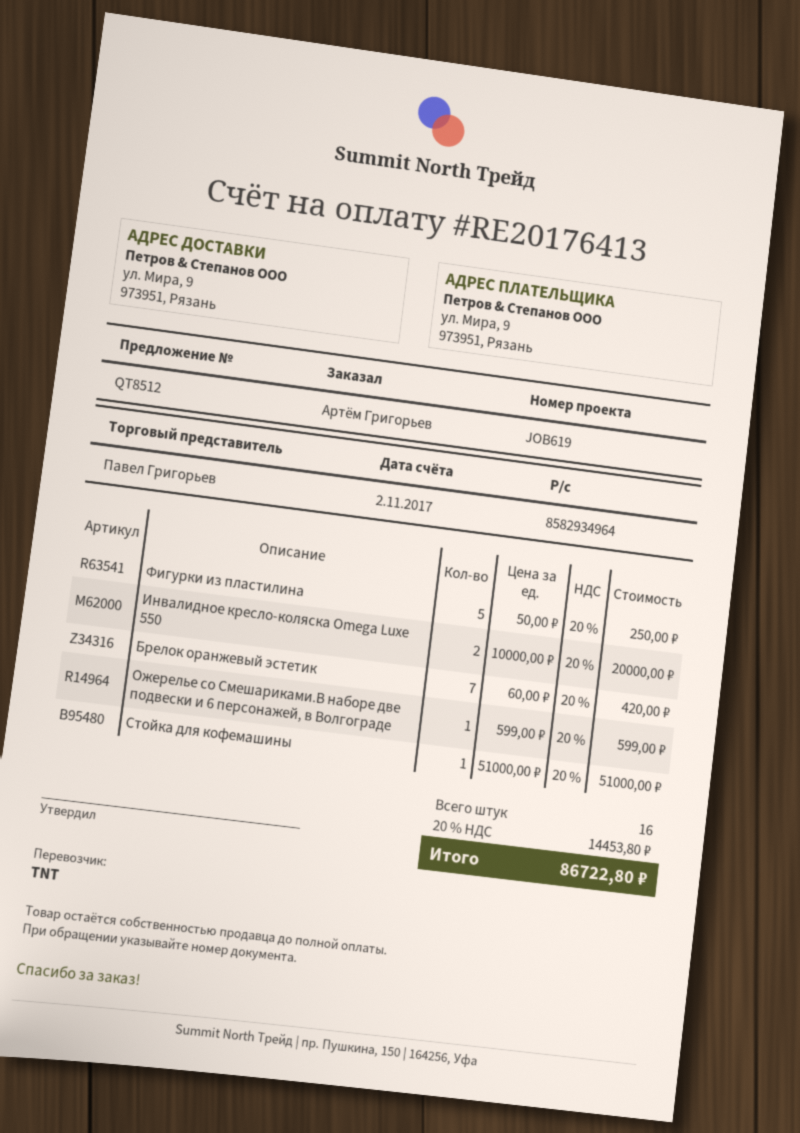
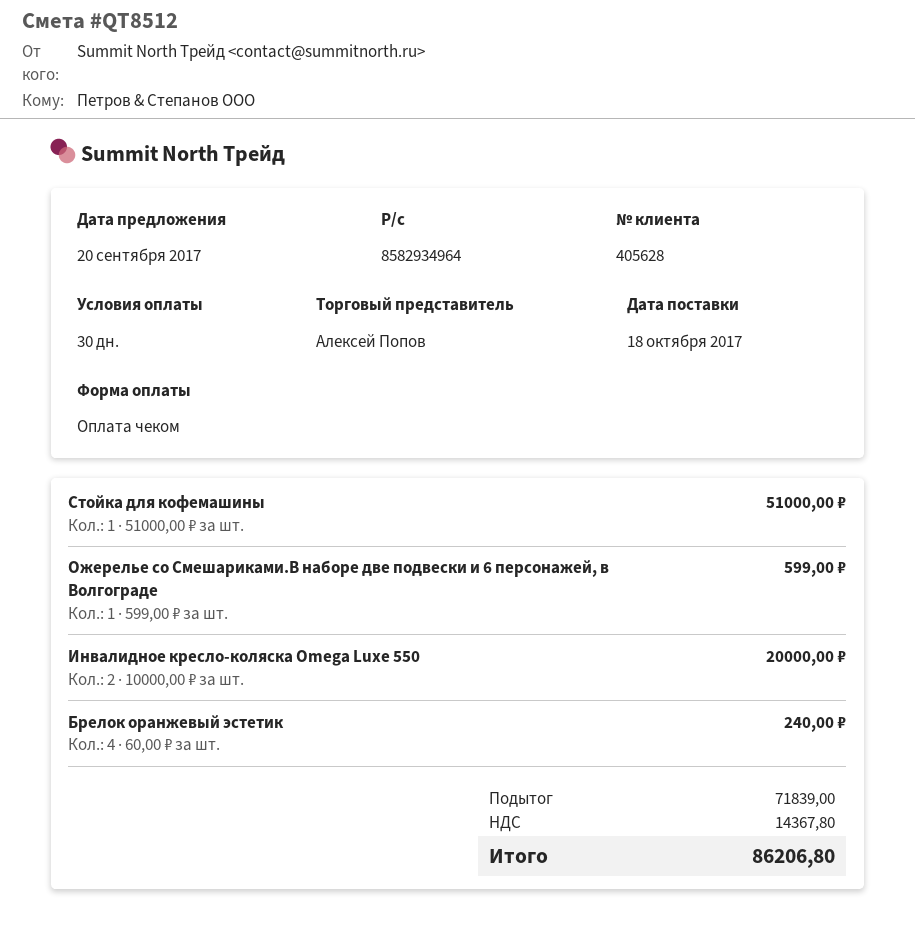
sales rep: Павел Григорьев -> Алексей Попов
Фигурки из пластилина: 5 x 50.00 = 250.00 -> none
Брелок оранжевый эстетик: 7 x 60.00 = 420.00 -> 4 x 60.00 = 240.00
tax: 14453.80 -> 14367.80
total: 86722.80 -> 86206.80

